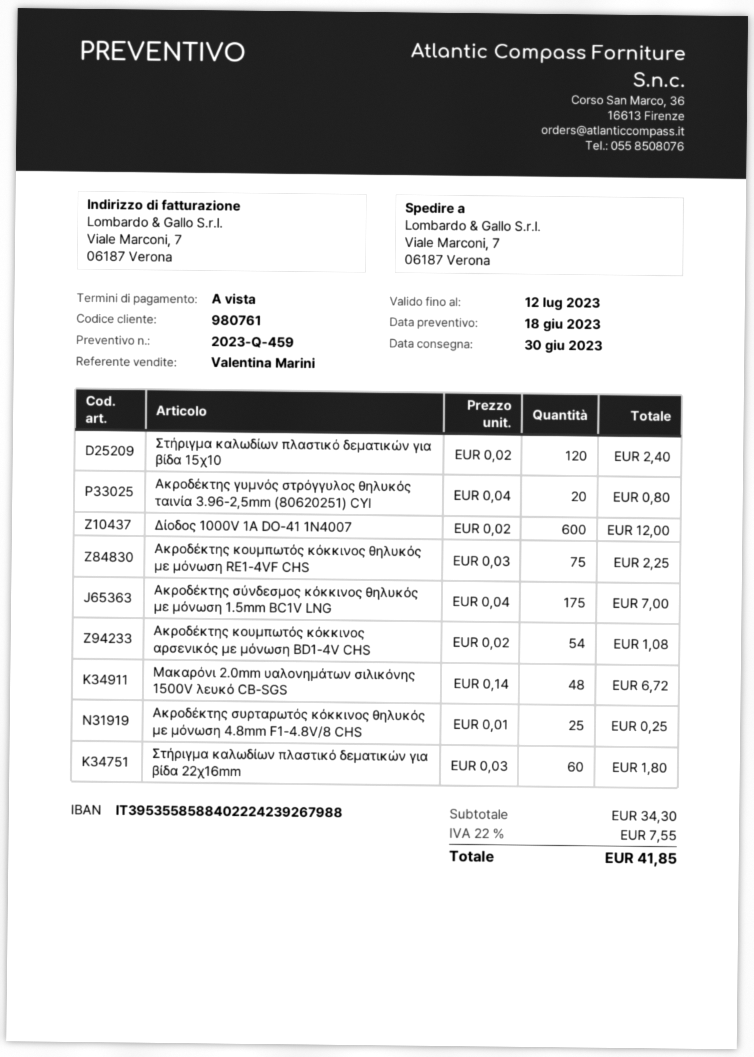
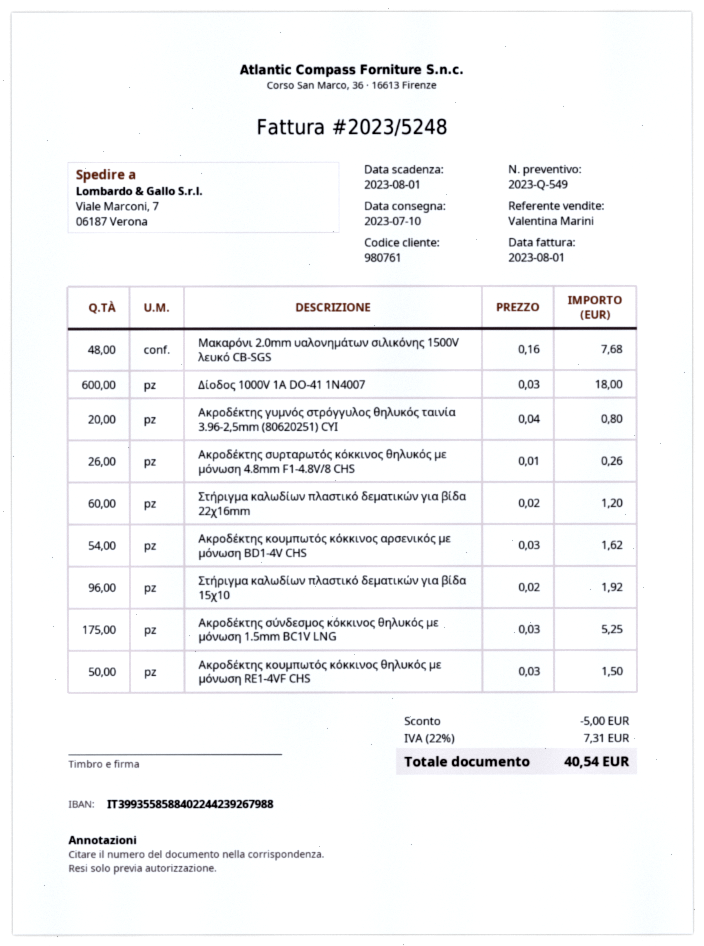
quote number: 2023-Q-459 -> 2023-Q-549
delivery date: 2023-06-30 -> 2023-07-10
bank account: IT3953558588402224239267988 -> IT3993558588402244239267988
Στήριγμα καλωδίων πλαστικό δεματικών για βίδα 15χ10: 120 x 0.02 = 2.40 -> 96 x 0.02 = 1.92
Δίοδος 1000V 1A DO-41 1N4007: 600 x 0.02 = 12.00 -> 600 x 0.03 = 18.00
Ακροδέκτης κουμπωτός κόκκινος θηλυκός με μόνωση RE1-4VF CHS: 75 x 0.03 = 2.25 -> 50 x 0.03 = 1.50
Ακροδέκτης σύνδεσμος κόκκινος θηλυκός με μόνωση 1.5mm BC1V LNG: 175 x 0.04 = 7.00 -> 175 x 0.03 = 5.25
Ακροδέκτης κουμπωτός κόκκινος αρσενικός με μόνωση BD1-4V CHS: 54 x 0.02 = 1.08 -> 54 x 0.03 = 1.62
Μακαρόνι 2.0mm υαλονημάτων σιλικόνης 1500V λευκό CB-SGS: 48 x 0.14 = 6.72 -> 48 x 0.16 = 7.68
Ακροδέκτης συρταρωτός κόκκινος θηλυκός με μόνωση 4.8mm F1-4.8V/8 CHS: 25 x 0.01 = 0.25 -> 26 x 0.01 = 0.26
Στήριγμα καλωδίων πλαστικό δεματικών για βίδα 22χ16mm: 60 x 0.03 = 1.80 -> 60 x 0.02 = 1.20
discount: none -> 5.00
tax: 22% = 7.55 -> 22% = 7.31
total: 41.85 -> 40.54

